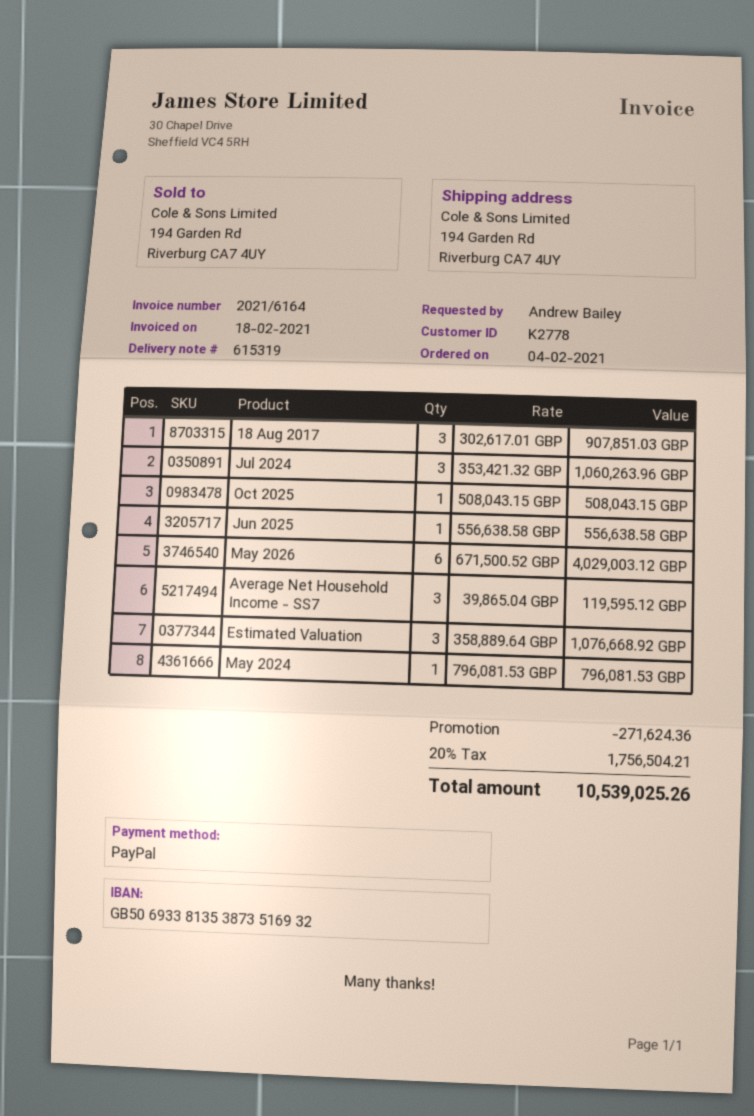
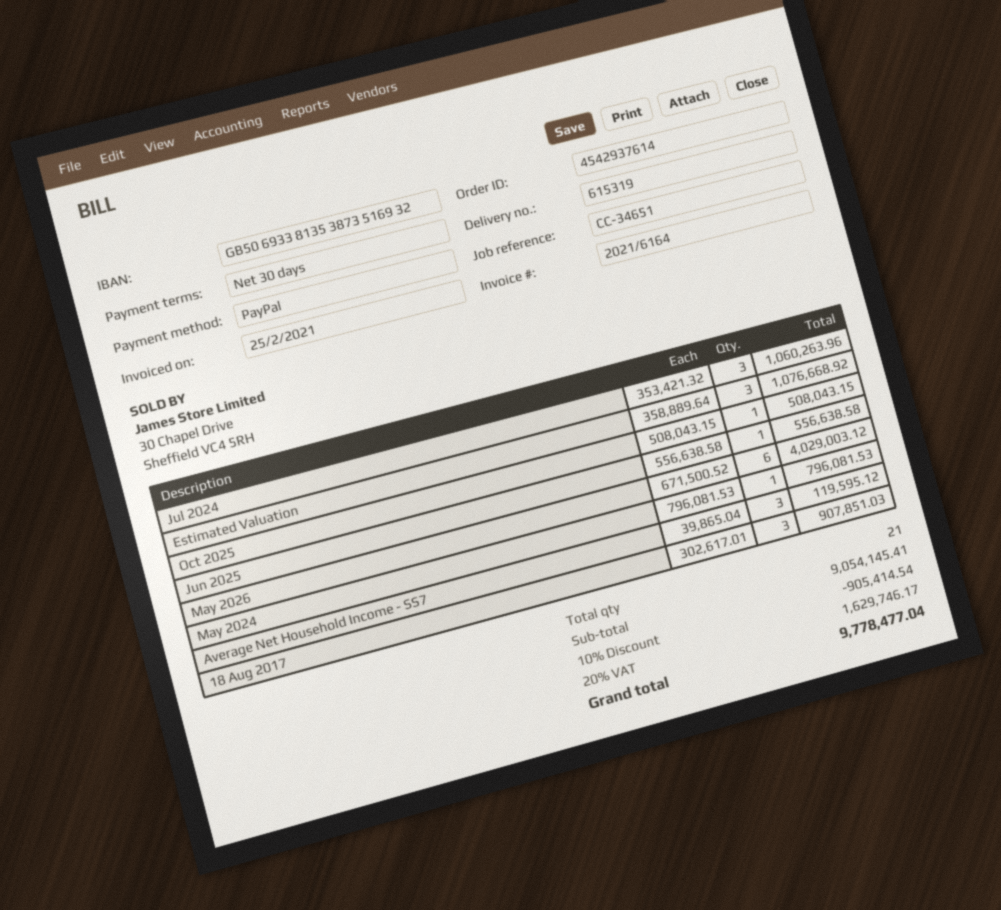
invoice date: 2021-02-18 -> 2021-02-25
discount: 271624.36 -> 905414.54
tax: 20% = 1756504.21 -> 20% = 1629746.17
total: 10539025.26 -> 9778477.04

